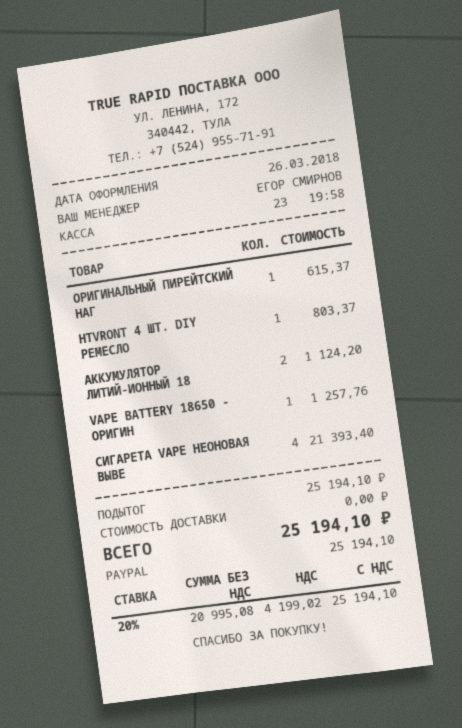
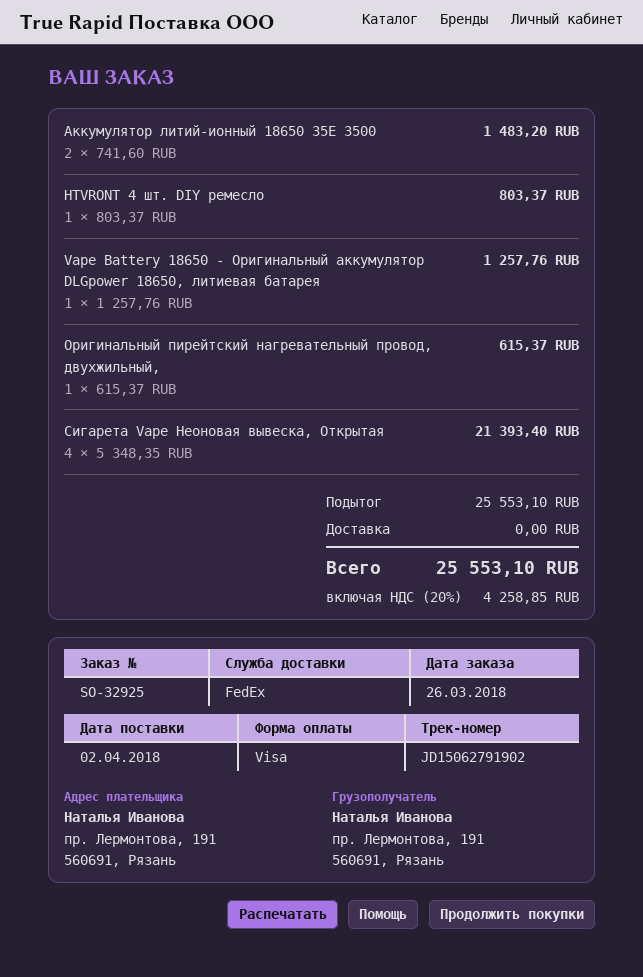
payment method: PayPal -> Visa
АККУМУЛЯТОР ЛИТИЙ-ИОННЫЙ 18: 2 for 1124.20 -> 2 for 1483.20
subtotal: 25194.10 -> 25553.10
tax: 20% = 4199.02 -> 20% = 4258.85
total: 25194.10 -> 25553.10

